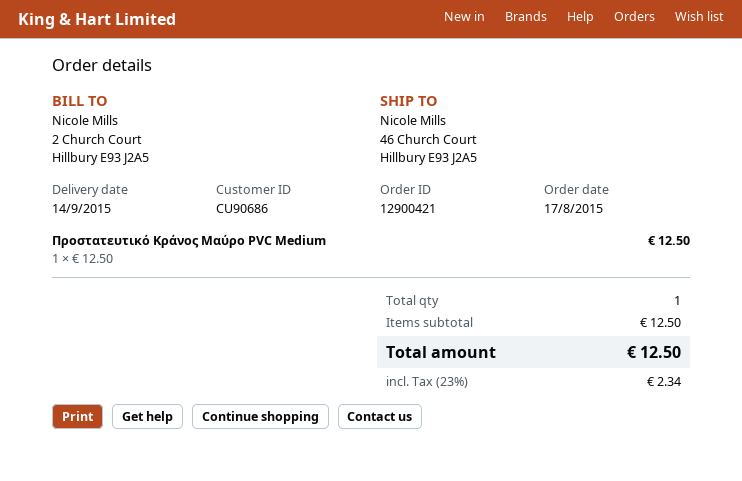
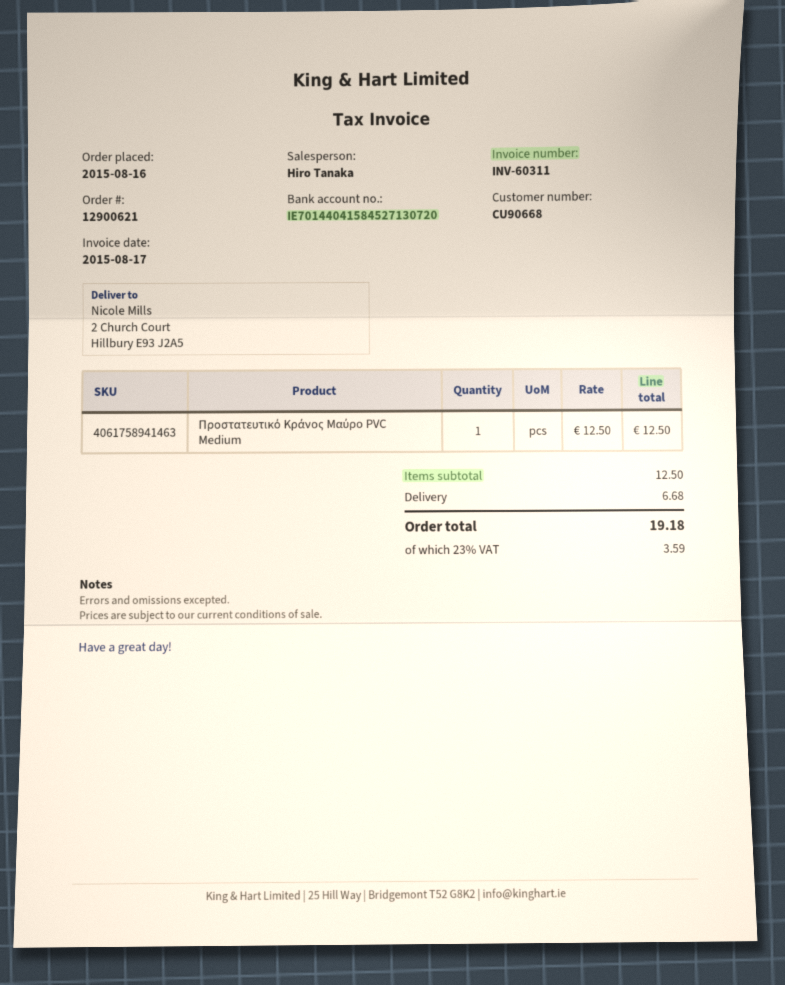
order number: 12900421 -> 12900621
order date: 2015-08-17 -> 2015-08-16
customer number: CU90686 -> CU90668
ship to: 46 Church Court, Hillbury E93 J2A5 -> 2 Church Court, Hillbury E93 J2A5
shipping: none -> 6.68
tax: 23% = 2.34 -> 23% = 3.59
total: 12.50 -> 19.18

